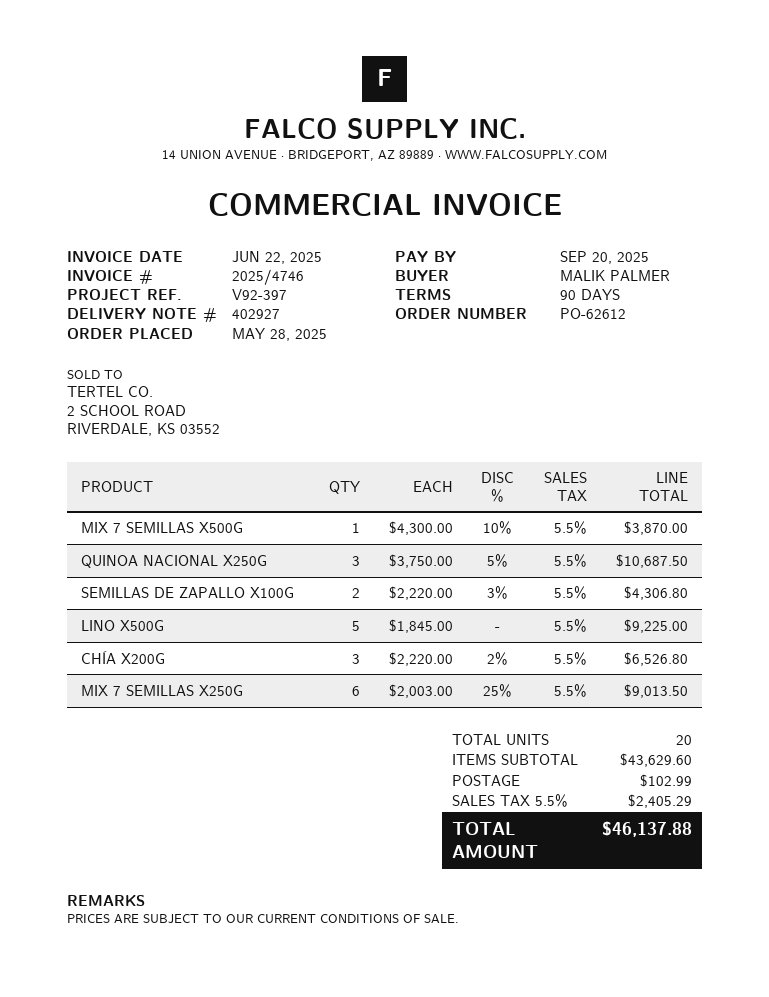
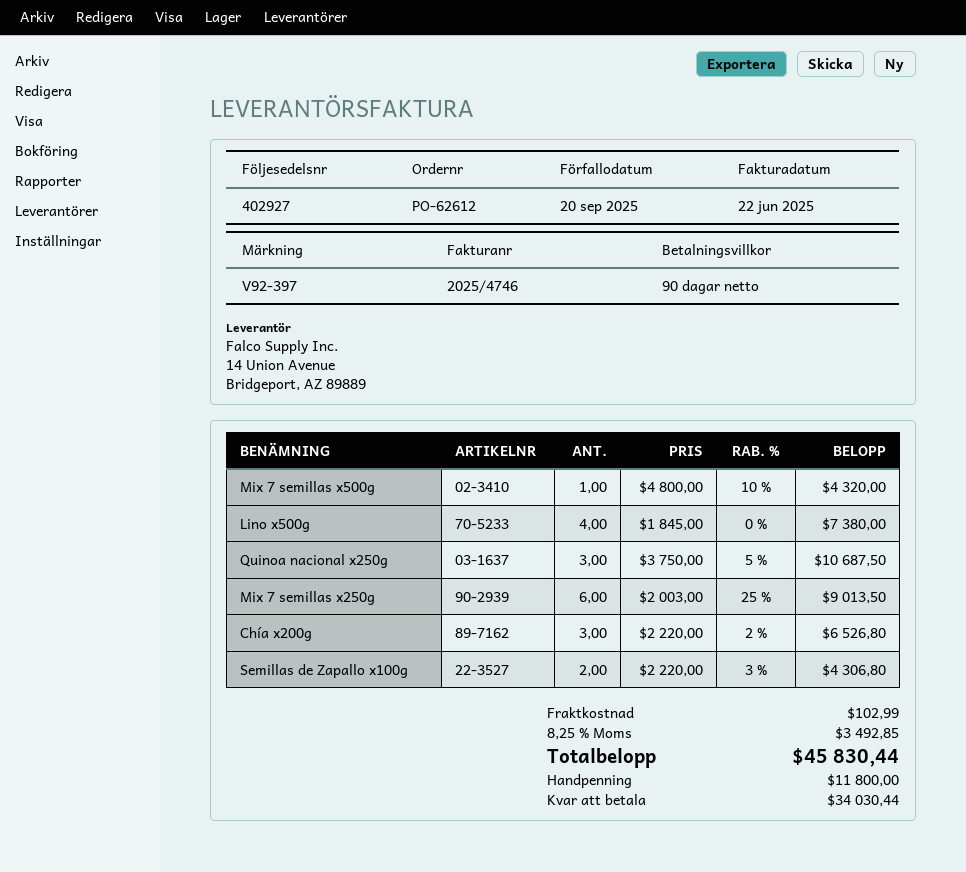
MIX 7 SEMILLAS X500G: 1 x 4300.00 - 10% = 3870.00 -> 1 x 4800.00 - 10% = 4320.00
LINO X500G: 5 x 1845.00 = 9225.00 -> 4 x 1845.00 = 7380.00
tax: 5.5% = 2405.29 -> 8.25% = 3492.85
total: 46137.88 -> 45830.44

